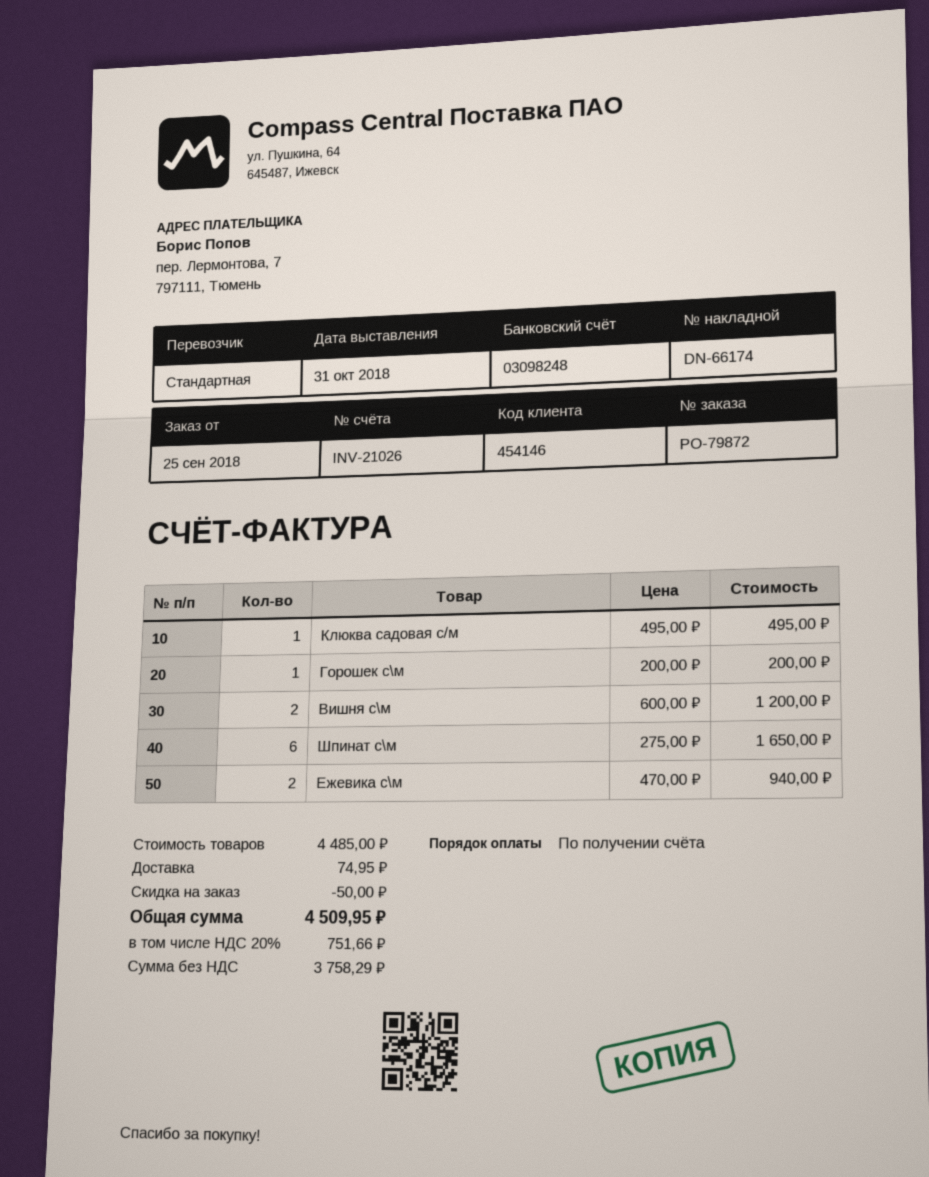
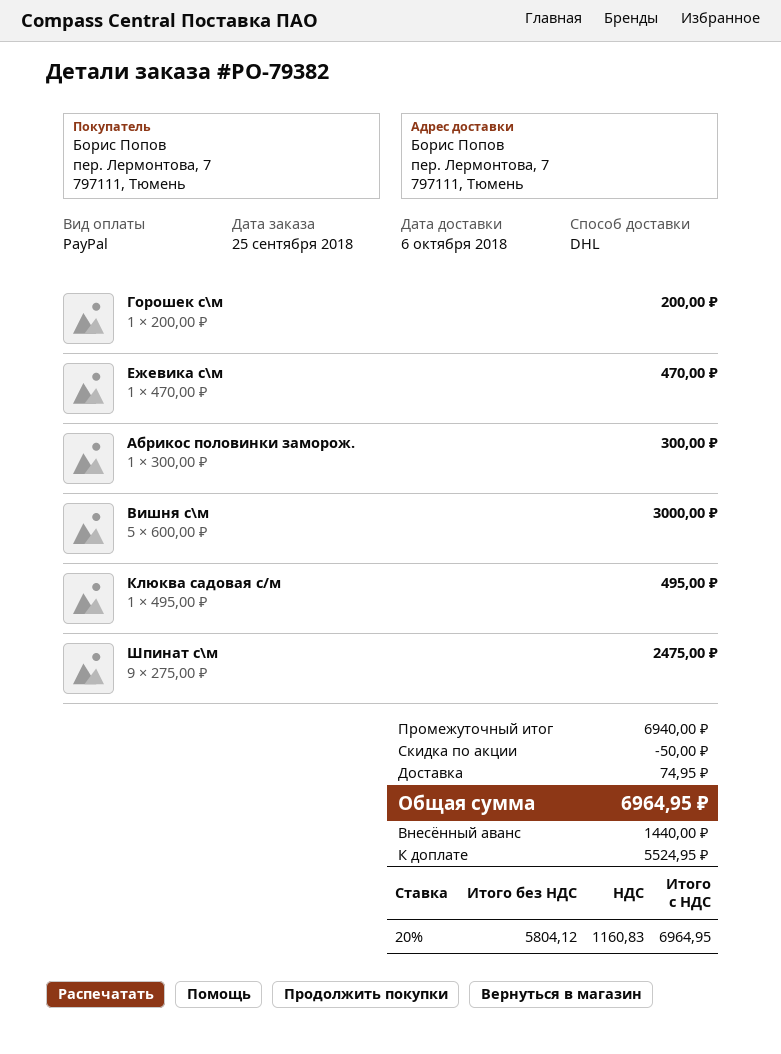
order number: PO-79872 -> PO-79382
shipping method: standard -> DHL
Вишня с\м: 2 x 600.00 = 1200.00 -> 5 x 600.00 = 3000.00
Шпинат с\м: 6 x 275.00 = 1650.00 -> 9 x 275.00 = 2475.00
Ежевика с\м: 2 x 470.00 = 940.00 -> 1 x 470.00 = 470.00
Абрикос половинки заморож.: none -> 1 x 300.00 = 300.00
subtotal: 4485.00 -> 6940.00
net: 3758.29 -> 5804.12
tax: 20% = 751.66 -> 20% = 1160.83
total: 4509.95 -> 6964.95

